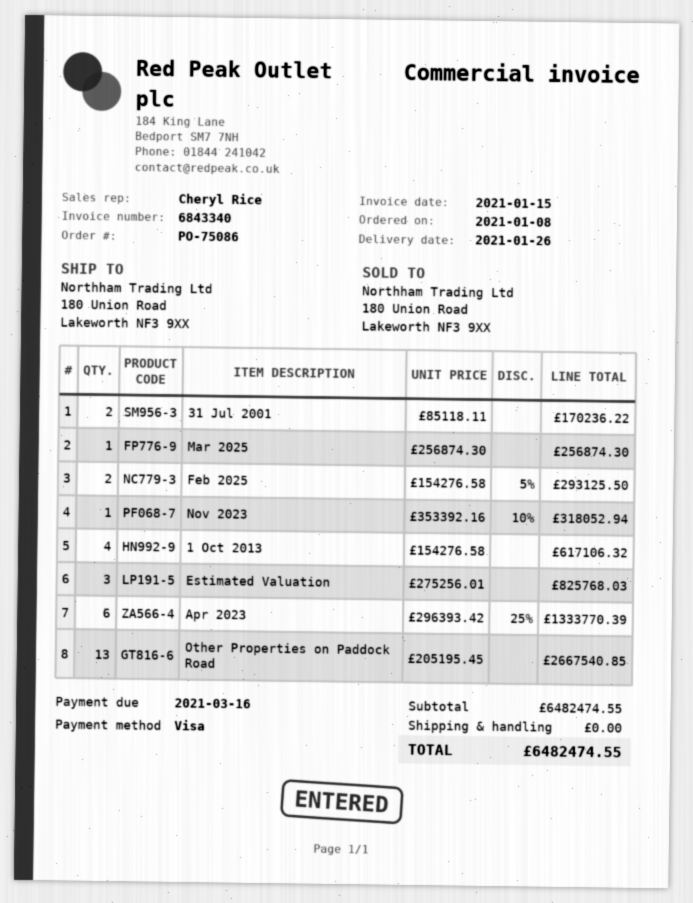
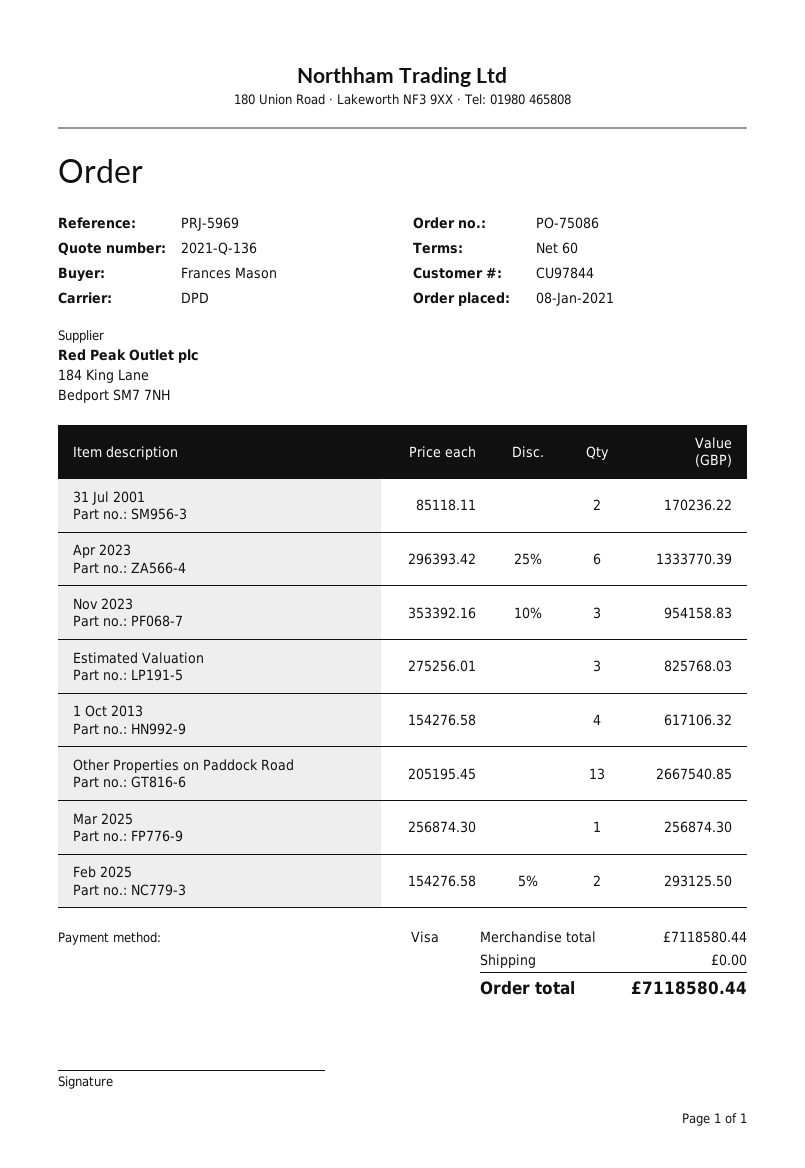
Nov 2023: 1 x 353392.16 - 10% = 318052.94 -> 3 x 353392.16 - 10% = 954158.83
subtotal: 6482474.55 -> 7118580.44
total: 6482474.55 -> 7118580.44

